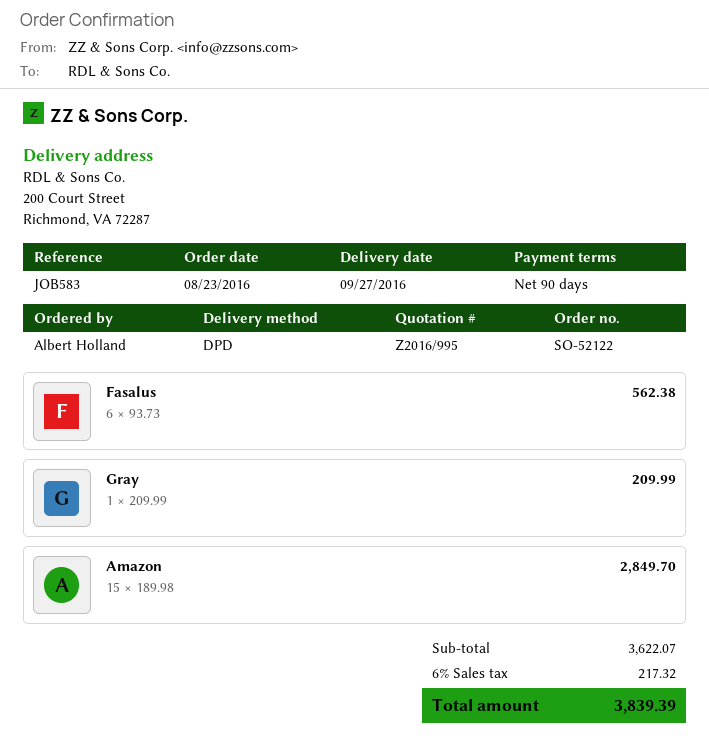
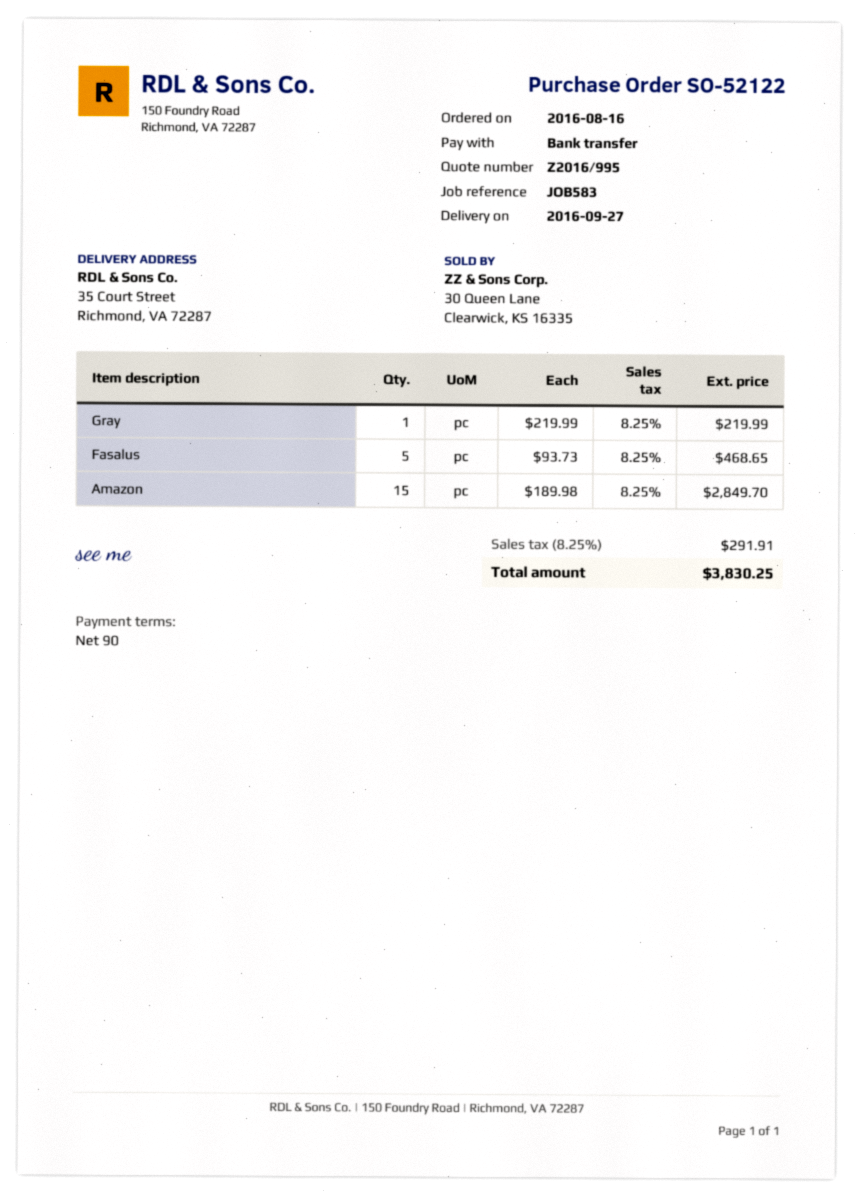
order date: 2016-08-23 -> 2016-08-16
ship to: 200 Court Street, Richmond, VA 72287 -> 35 Court Street, Richmond, VA 72287
Fasalus: 6 x 93.73 = 562.38 -> 5 x 93.73 = 468.65
Gray: 1 x 209.99 = 209.99 -> 1 x 219.99 = 219.99
tax: 6% = 217.32 -> 8.25% = 291.91
total: 3839.39 -> 3830.25

